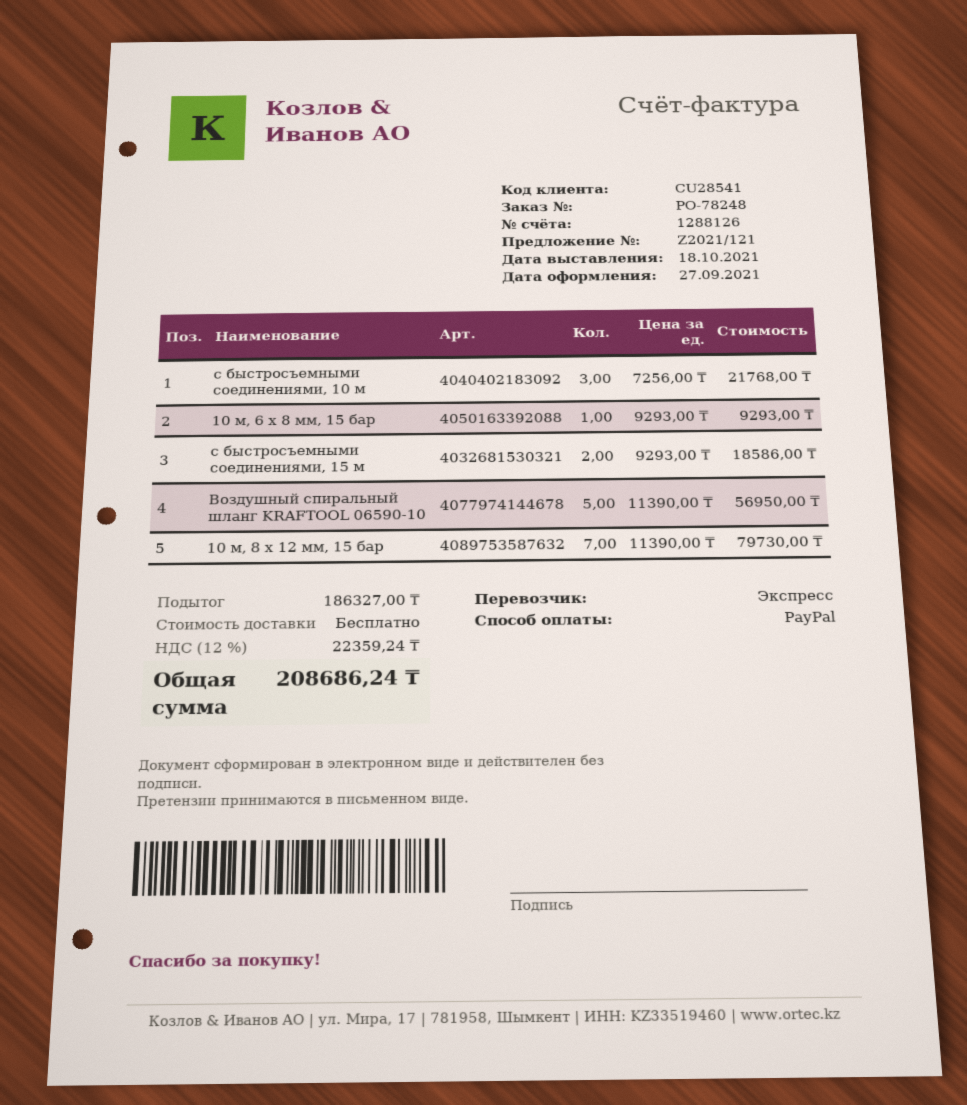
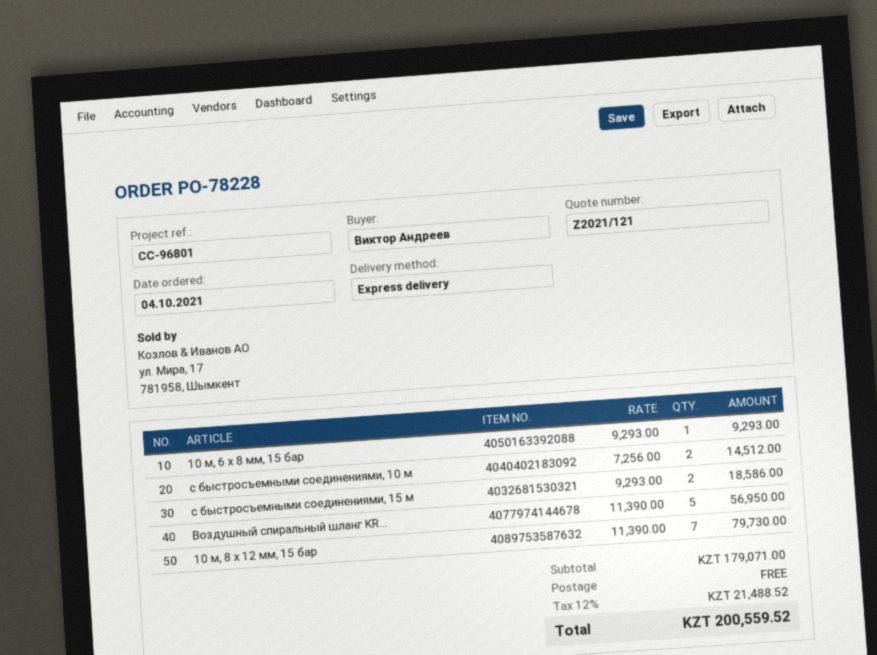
order number: PO-78248 -> PO-78228
order date: 2021-09-27 -> 2021-10-04
с быстросъемными соединениями, 10 м: 3 x 7256.00 = 21768.00 -> 2 x 7256.00 = 14512.00
subtotal: 186327.00 -> 179071.00
tax: 12% = 22359.24 -> 12% = 21488.52
total: 208686.24 -> 200559.52

